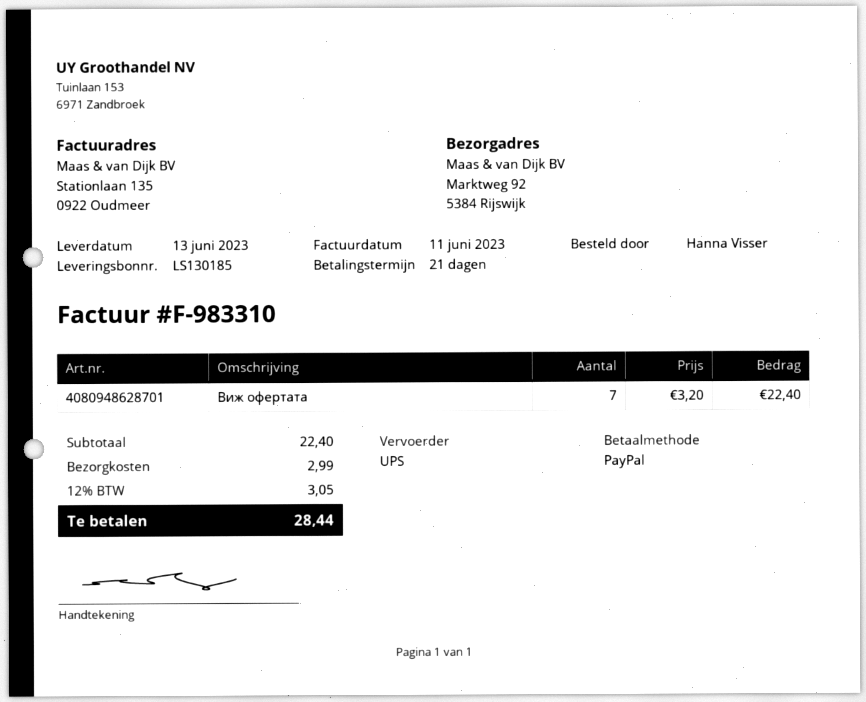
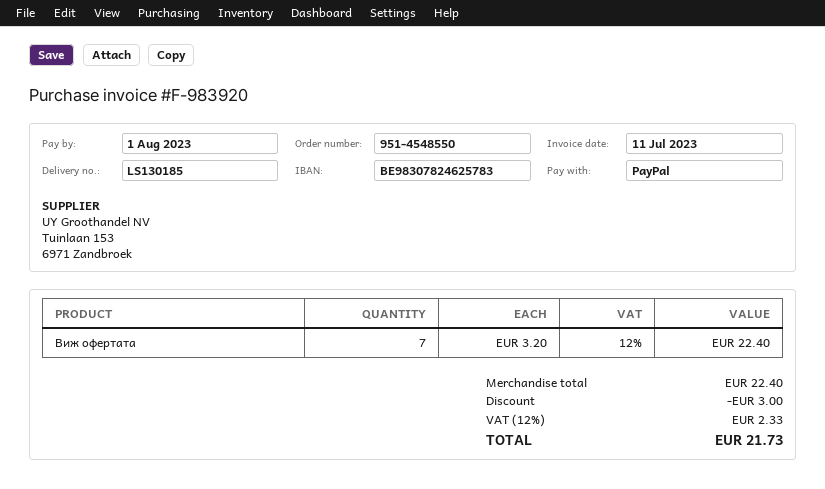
invoice number: F-983310 -> F-983920
invoice date: 2023-06-11 -> 2023-07-11
discount: none -> 3.00
shipping: 2.99 -> none
tax: 12% = 3.05 -> 12% = 2.33
total: 28.44 -> 21.73

